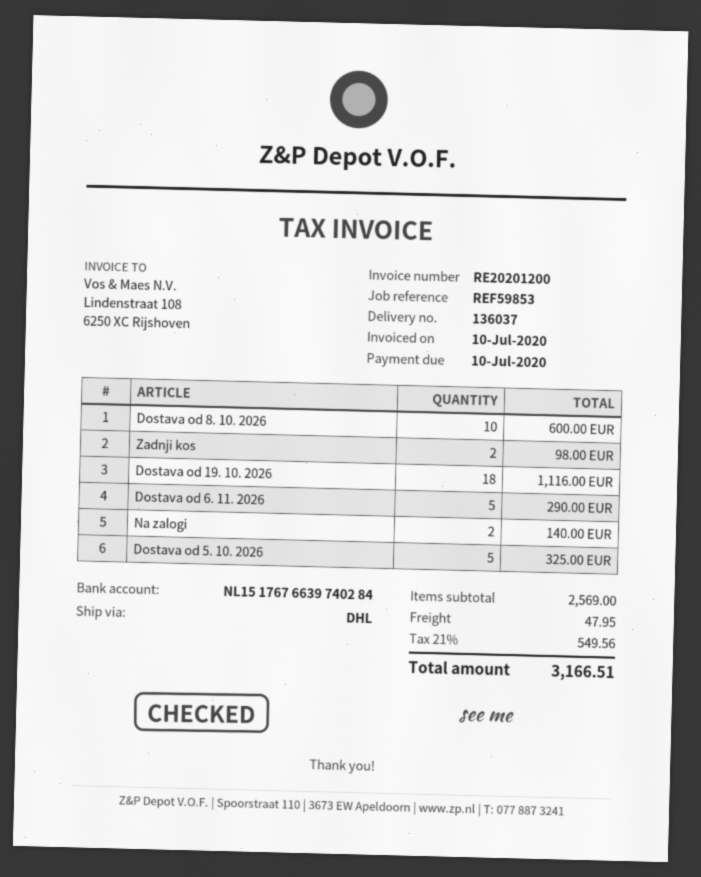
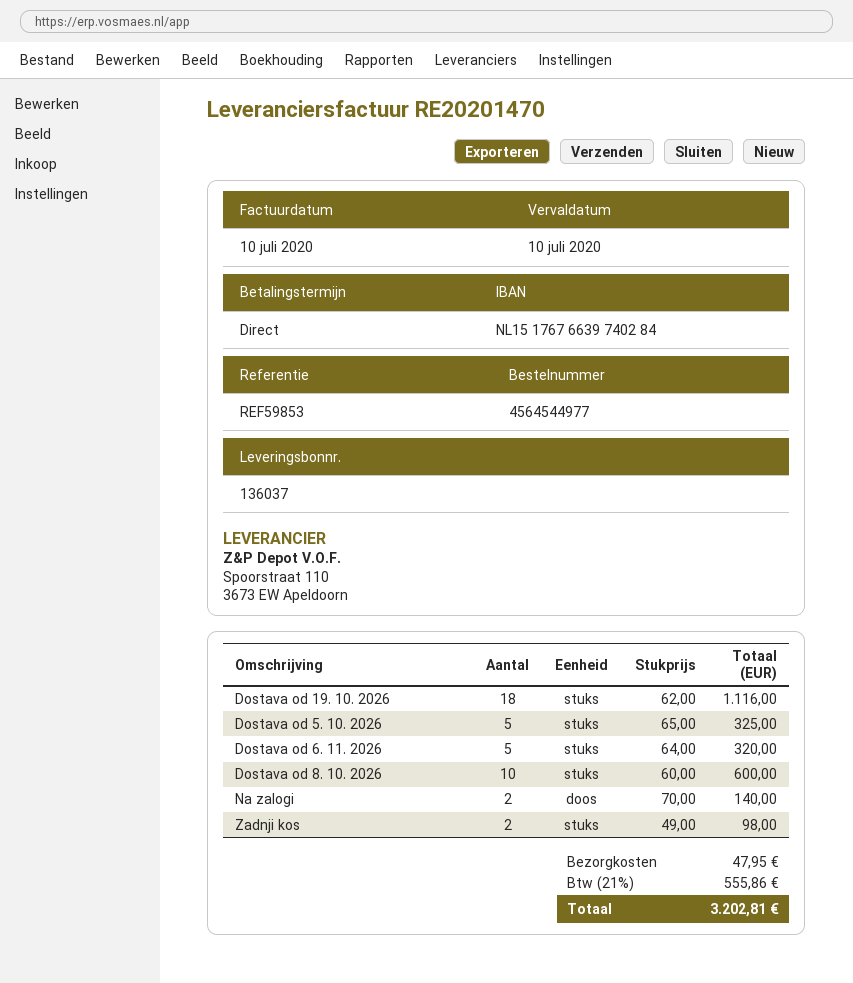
invoice number: RE20201200 -> RE20201470
Dostava od 6. 11. 2026: 5 for 290.00 -> 5 for 320.00
tax: 21% = 549.56 -> 21% = 555.86
total: 3166.51 -> 3202.81

